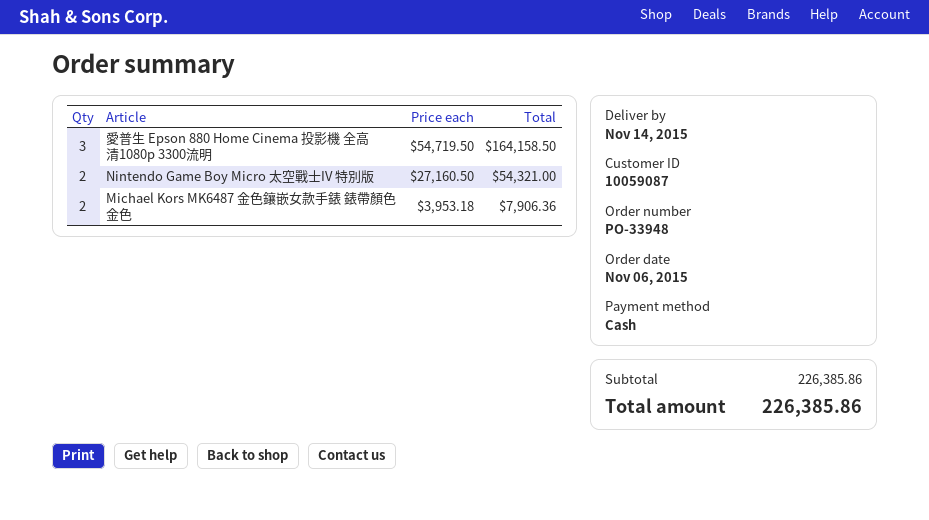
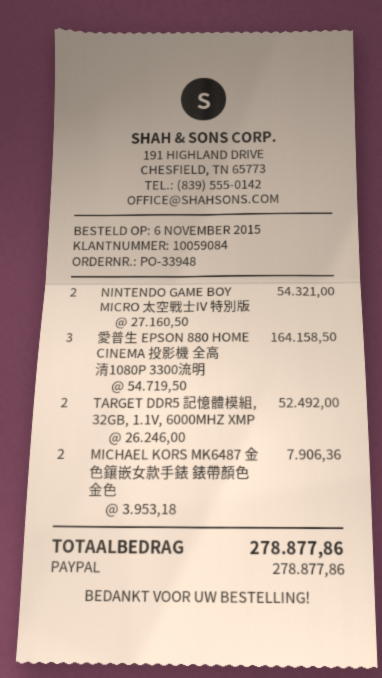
customer number: 10059087 -> 10059084
payment method: cash -> PayPal
TARGET DDR5 記憶體模組, 32GB, 1.1V, 6000MHZ XMP: none -> 2 x 26246.00 = 52492.00
total: 226385.86 -> 278877.86

